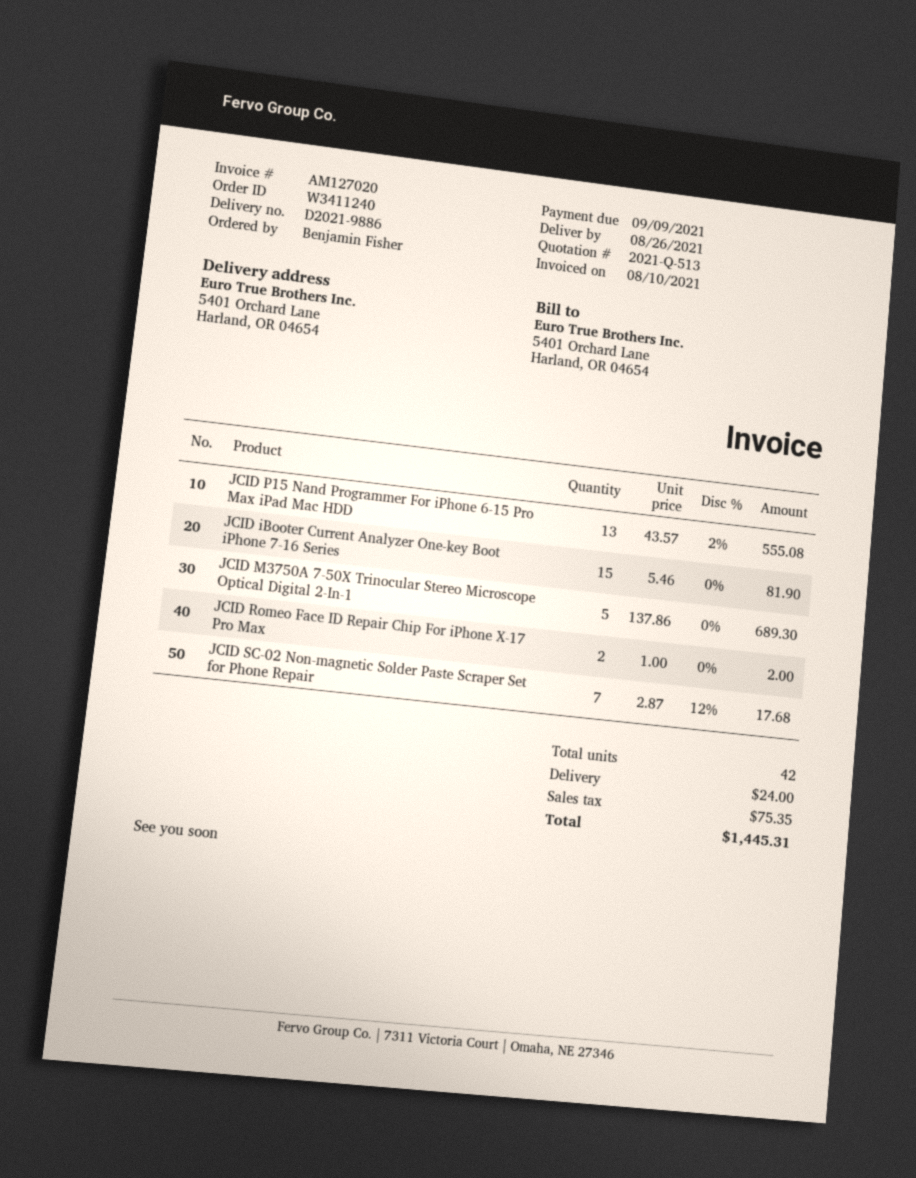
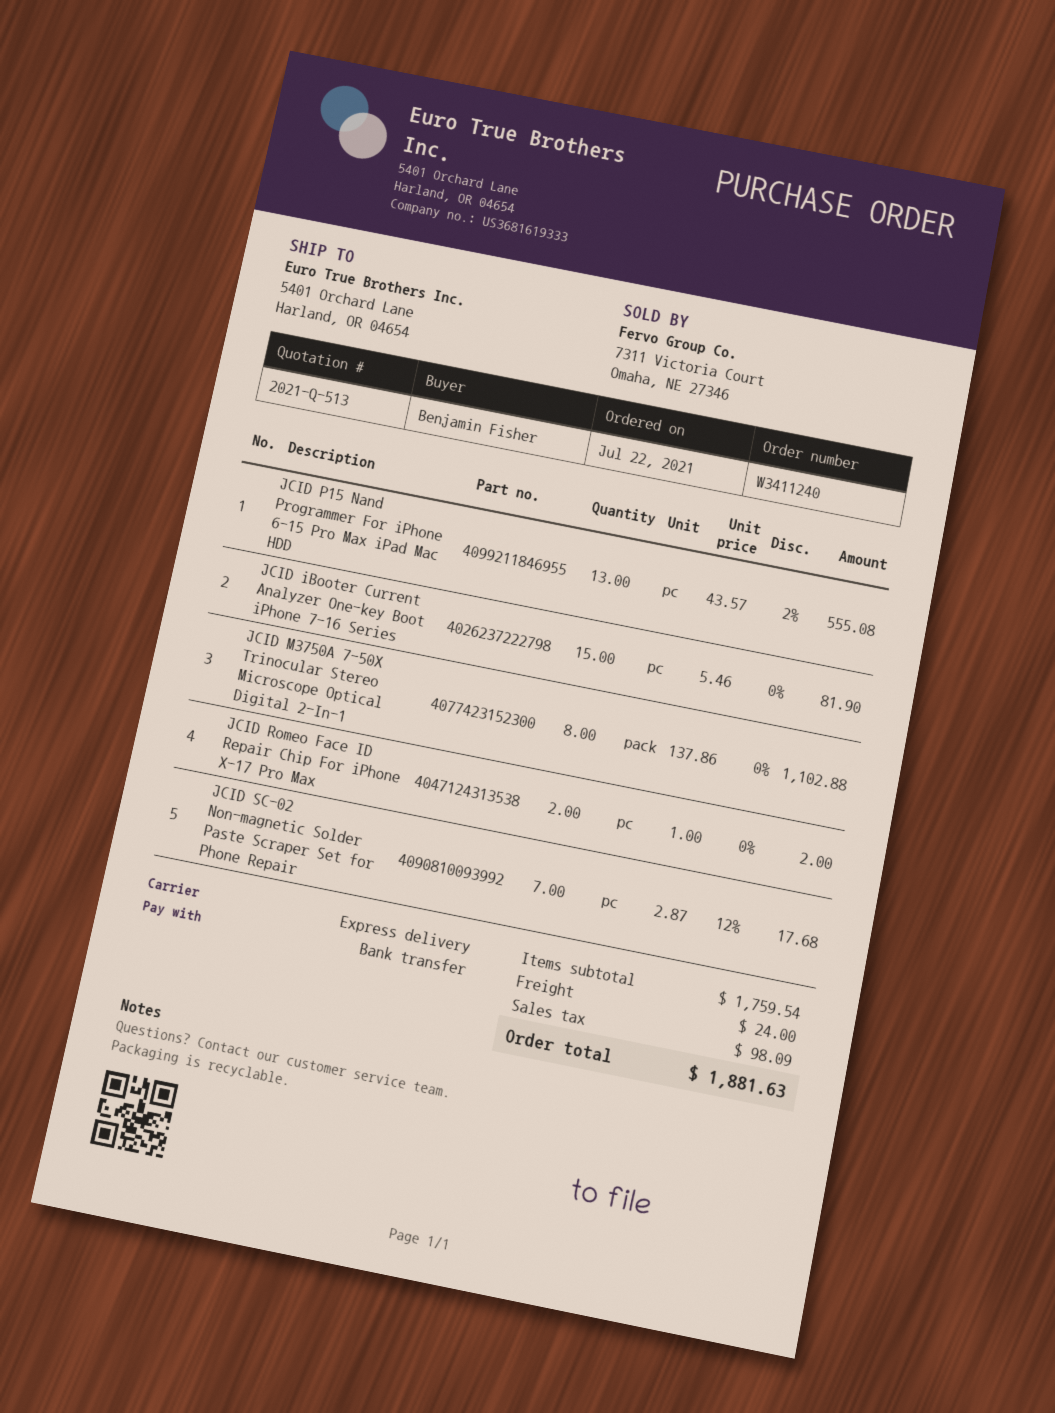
JCID M3750A 7-50X Trinocular Stereo Microscope Optical Digital 2-In-1: 5 x 137.86 = 689.30 -> 8 x 137.86 = 1102.88
tax: 75.35 -> 98.09
total: 1445.31 -> 1881.63

